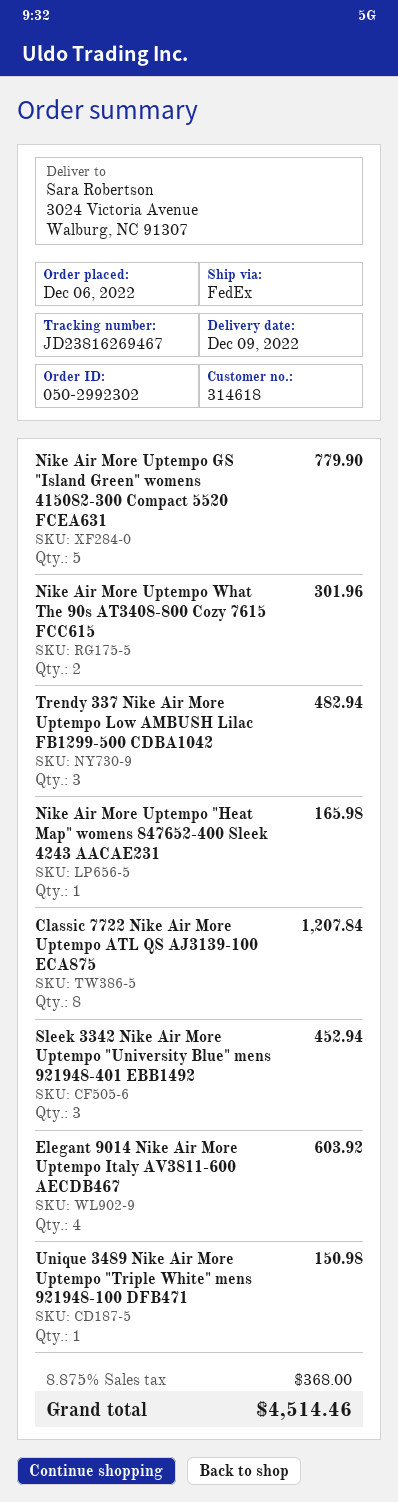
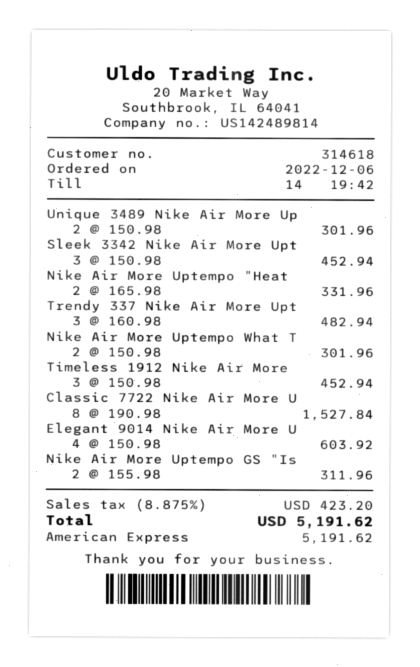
Nike Air More Uptempo GS "Island Green" womens 415082-300 Compact 5520 FCEA631: 5 for 779.90 -> 2 for 311.96
Nike Air More Uptempo "Heat Map" womens 847652-400 Sleek 4243 AACAE231: 1 for 165.98 -> 2 for 331.96
Classic 7722 Nike Air More Uptempo ATL QS AJ3139-100 ECA875: 8 for 1207.84 -> 8 for 1527.84
Unique 3489 Nike Air More Uptempo "Triple White" mens 921948-100 DFB471: 1 for 150.98 -> 2 for 301.96
Timeless 1912 Nike Air More: none -> 3 for 452.94
tax: 8.875% = 368.00 -> 8.875% = 423.20
total: 4514.46 -> 5191.62

